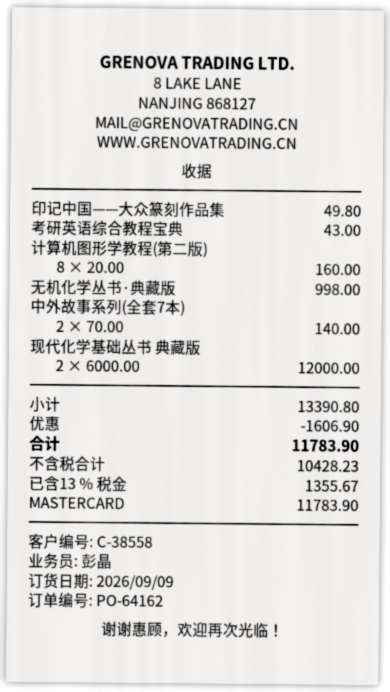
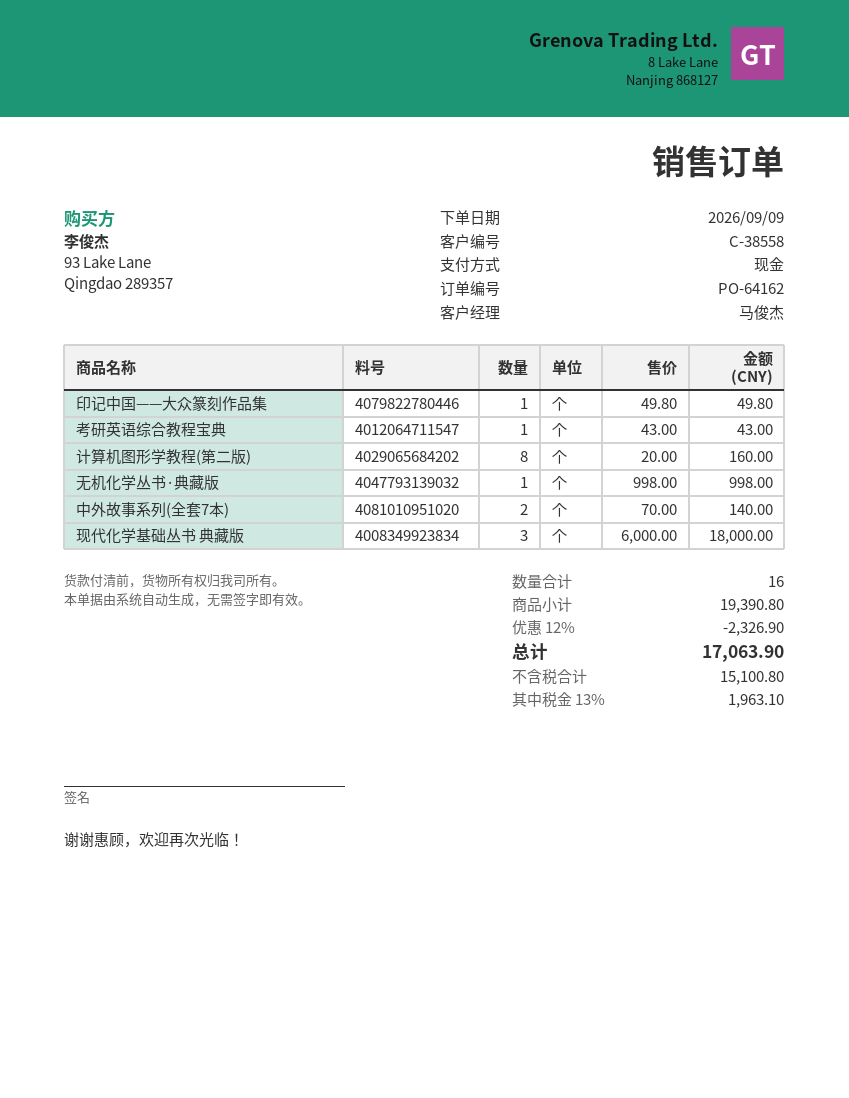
sales rep: 彭晶 -> 马俊杰
payment method: Mastercard -> cash
现代化学基础丛书 典藏版: 2 x 6000.00 = 12000.00 -> 3 x 6000.00 = 18000.00
subtotal: 13390.80 -> 19390.80
discount: 1606.90 -> 2326.90
net: 10428.23 -> 15100.80
tax: 13% = 1355.67 -> 13% = 1963.10
total: 11783.90 -> 17063.90

